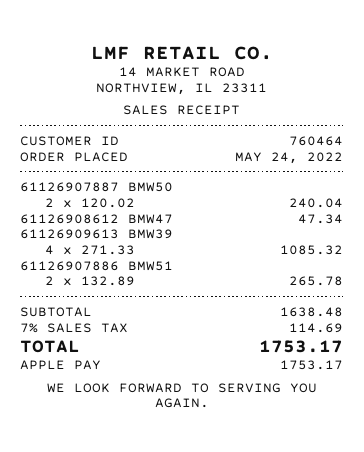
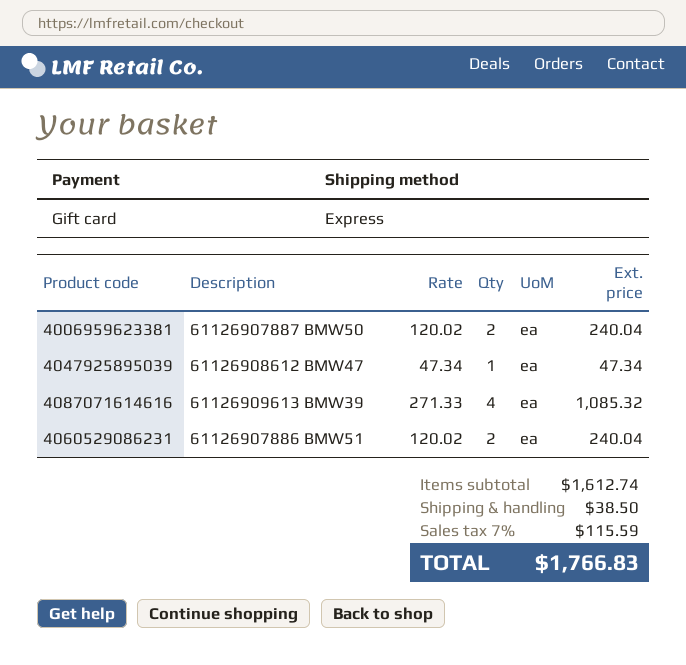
payment method: Apple Pay -> gift card
61126907886 BMW51: 2 x 132.89 = 265.78 -> 2 x 120.02 = 240.04
subtotal: 1638.48 -> 1612.74
shipping: none -> 38.50
tax: 7% = 114.69 -> 7% = 115.59
total: 1753.17 -> 1766.83

